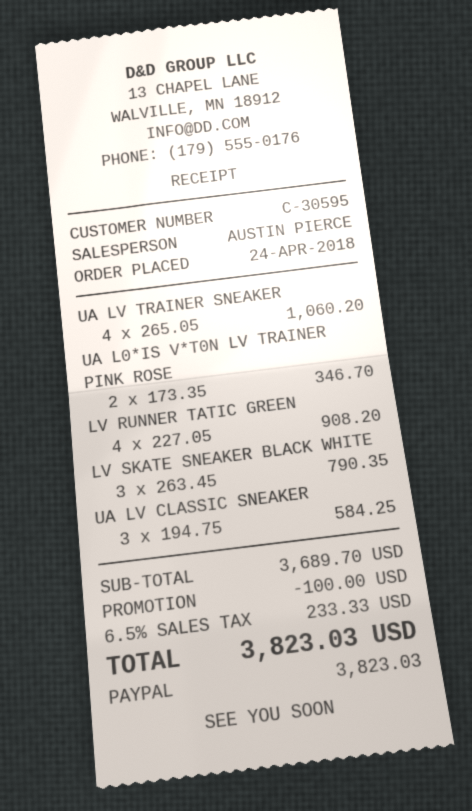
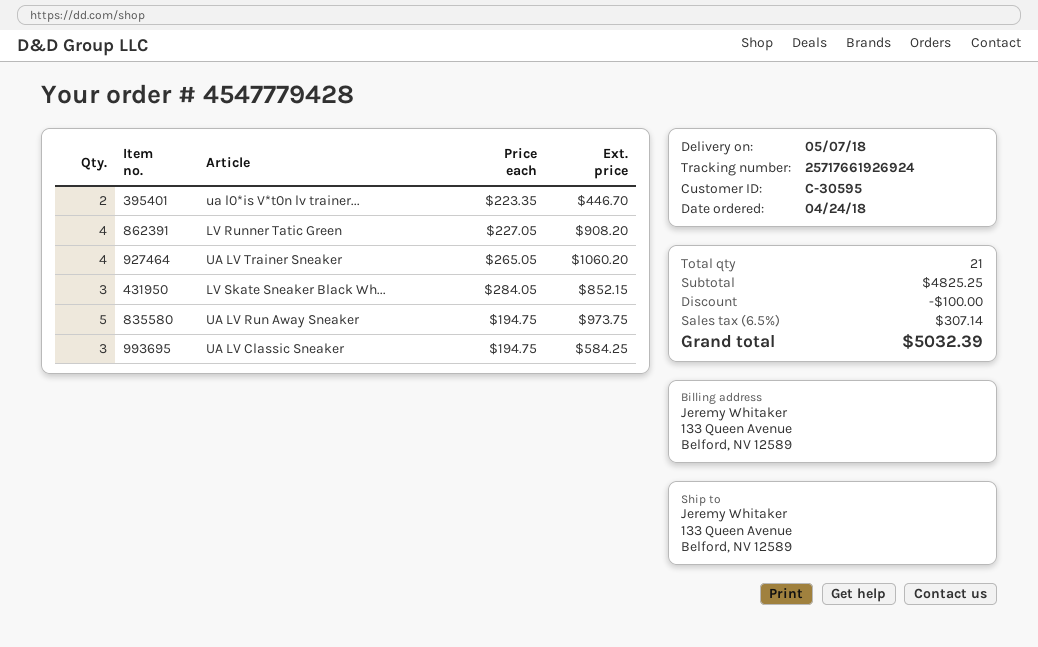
UA L0*IS V*T0N LV TRAINER PINK ROSE: 2 x 173.35 = 346.70 -> 2 x 223.35 = 446.70
LV SKATE SNEAKER BLACK WHITE: 3 x 263.45 = 790.35 -> 3 x 284.05 = 852.15
UA LV Run Away Sneaker: none -> 5 x 194.75 = 973.75
subtotal: 3689.70 -> 4825.25
tax: 6.5% = 233.33 -> 6.5% = 307.14
total: 3823.03 -> 5032.39

